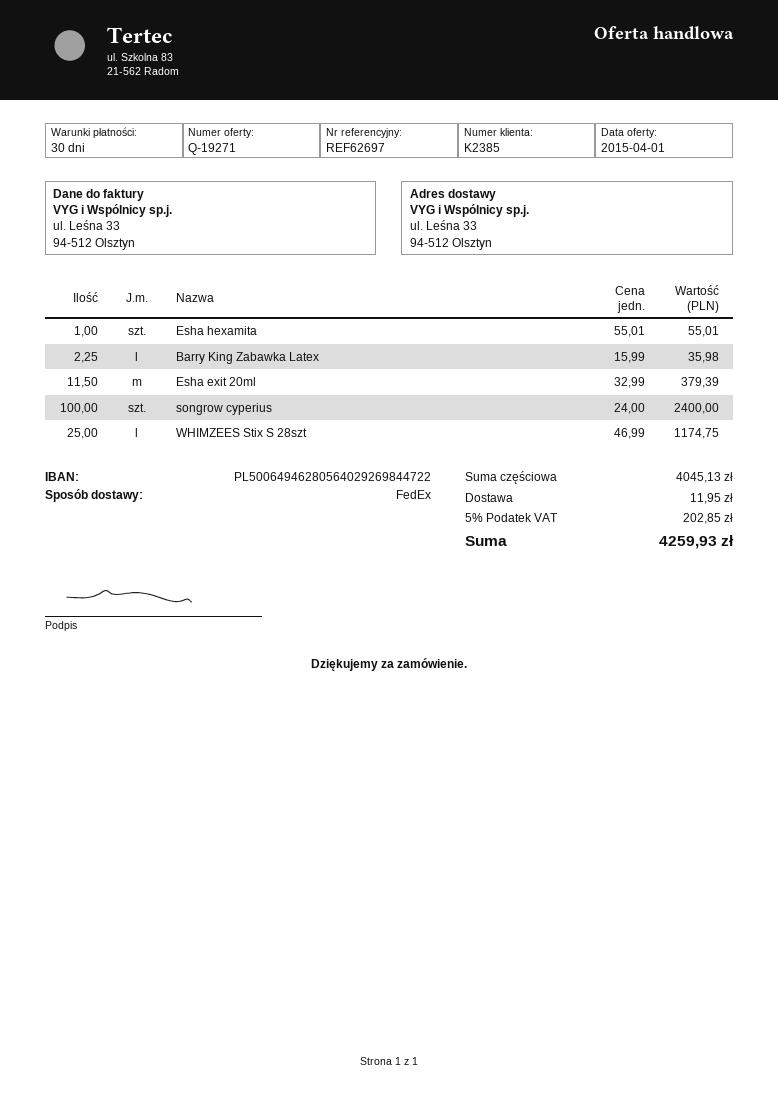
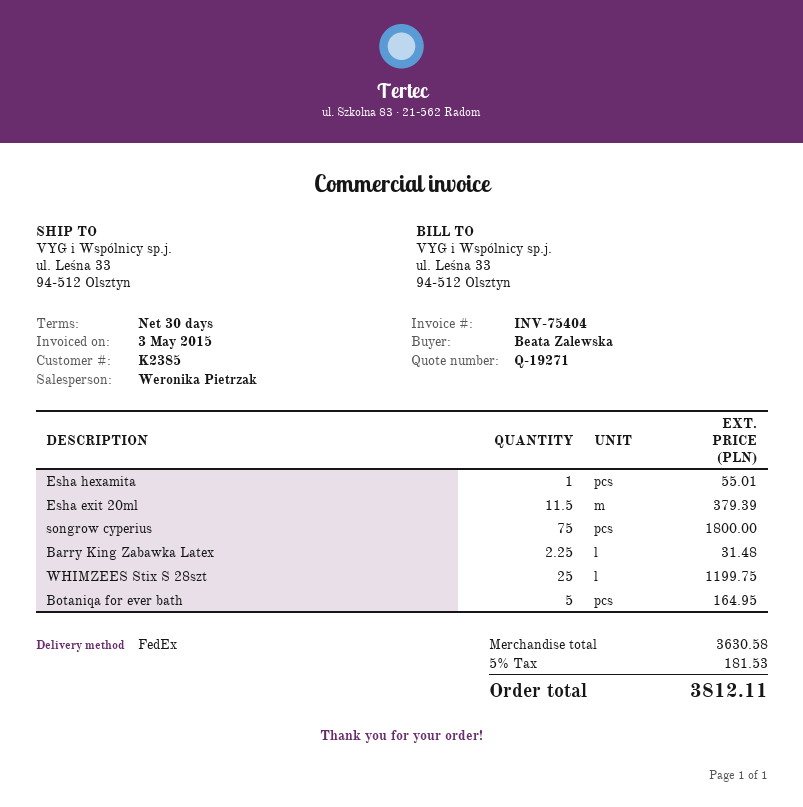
Barry King Zabawka Latex: 2.25 for 35.98 -> 2.25 for 31.48
songrow cyperius: 100 for 2400.00 -> 75 for 1800.00
WHIMZEES Stix S 28szt: 25 for 1174.75 -> 25 for 1199.75
Botaniqa for ever bath: none -> 5 for 164.95
subtotal: 4045.13 -> 3630.58
shipping: 11.95 -> none
tax: 5% = 202.85 -> 5% = 181.53
total: 4259.93 -> 3812.11

